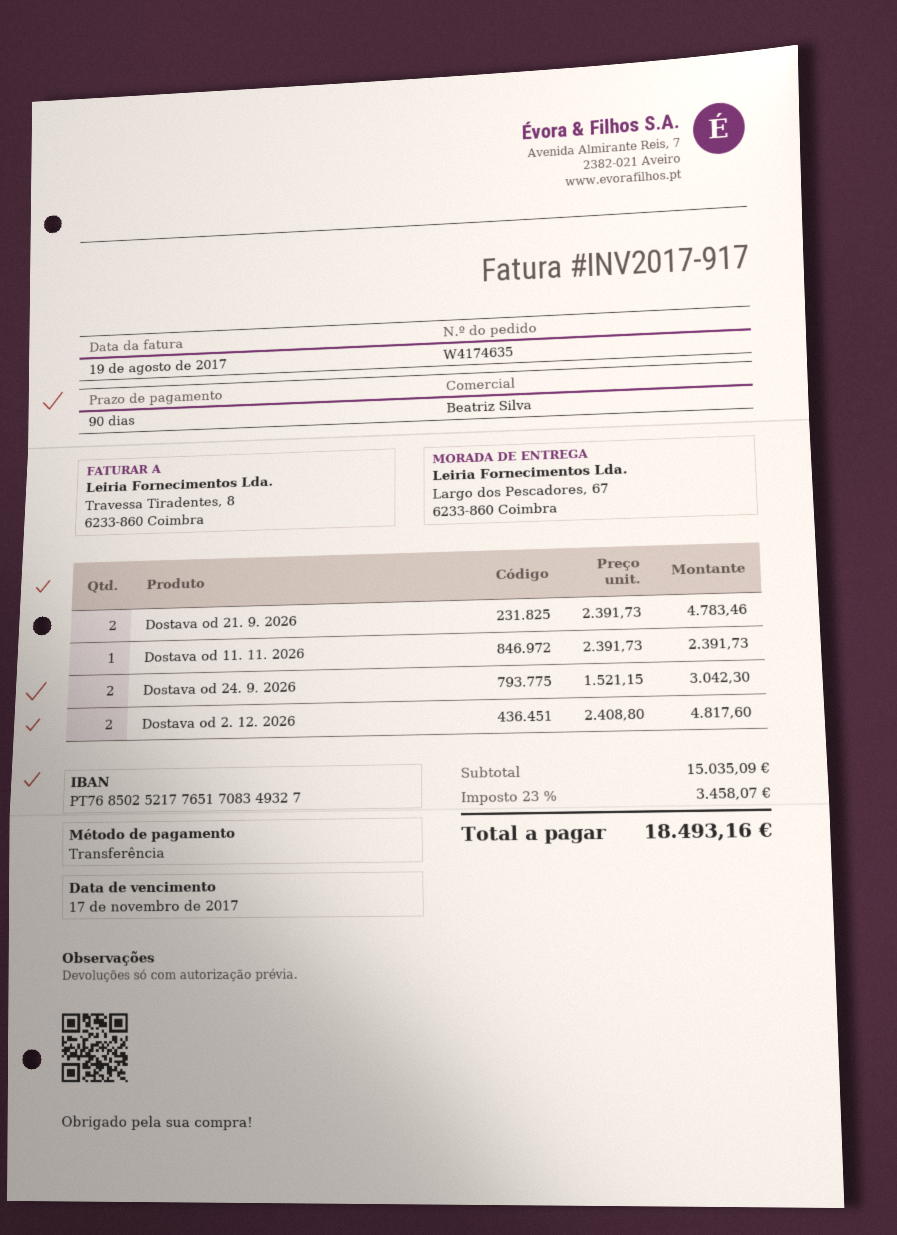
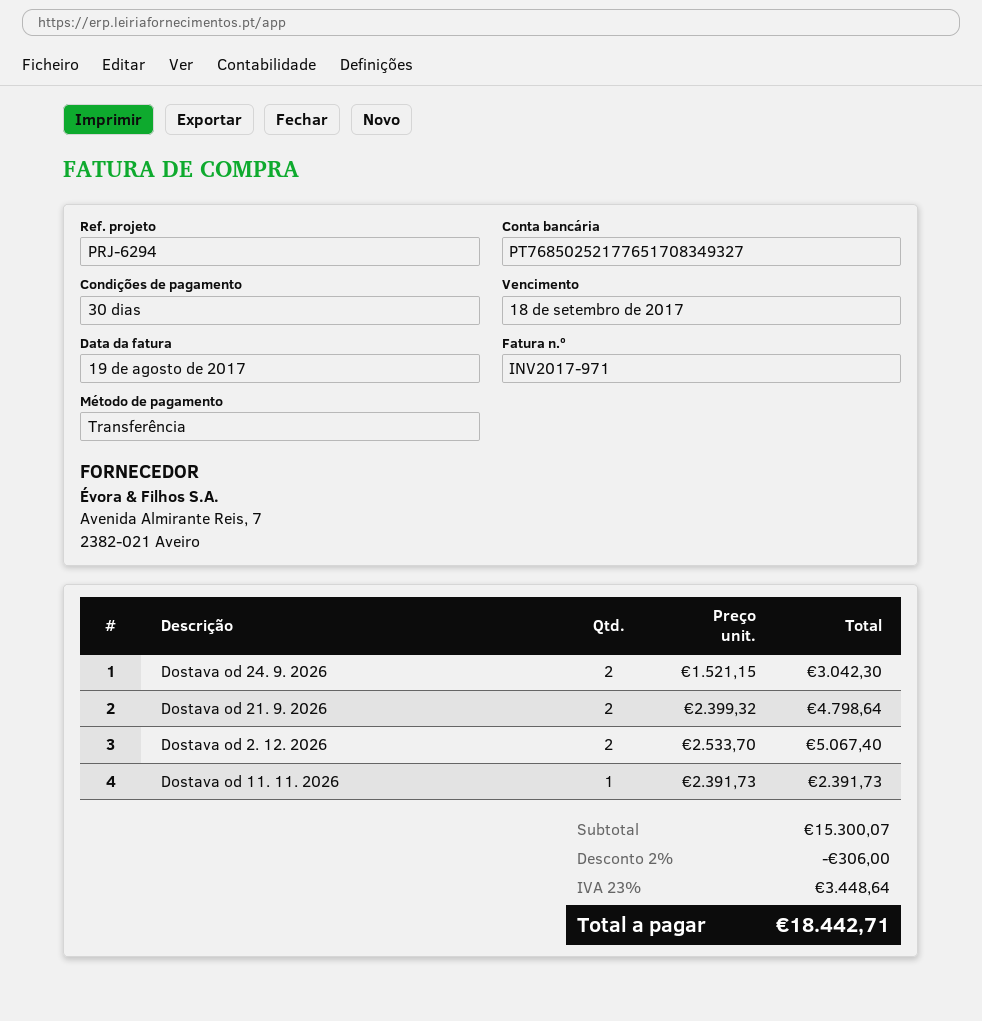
invoice number: INV2017-917 -> INV2017-971
payment terms: 90 days -> 30 days
due date: 2017-11-17 -> 2017-09-18
Dostava od 21. 9. 2026: 2 x 2391.73 = 4783.46 -> 2 x 2399.32 = 4798.64
Dostava od 2. 12. 2026: 2 x 2408.80 = 4817.60 -> 2 x 2533.70 = 5067.40
subtotal: 15035.09 -> 15300.07
discount: none -> 2% = 306.00
tax: 23% = 3458.07 -> 23% = 3448.64
total: 18493.16 -> 18442.71

